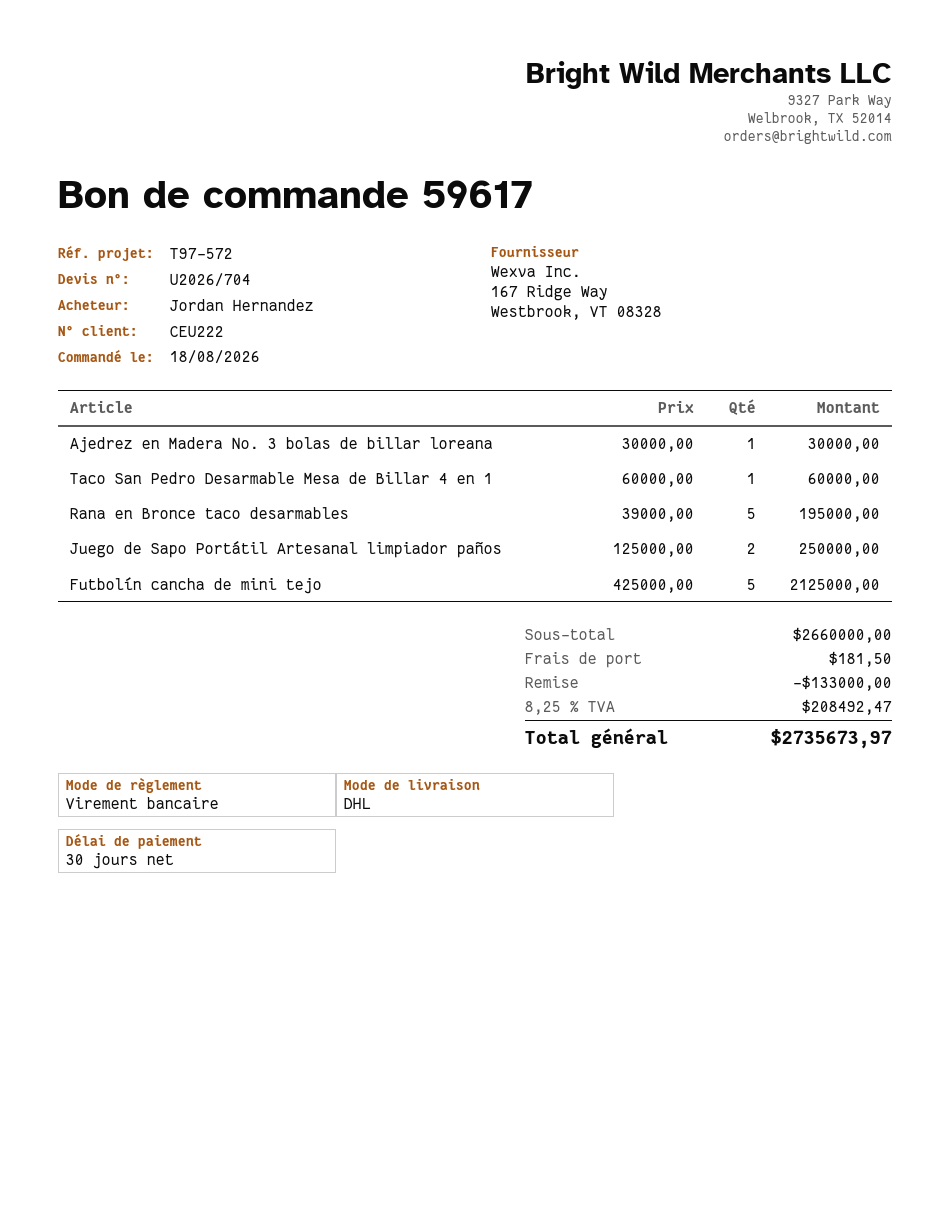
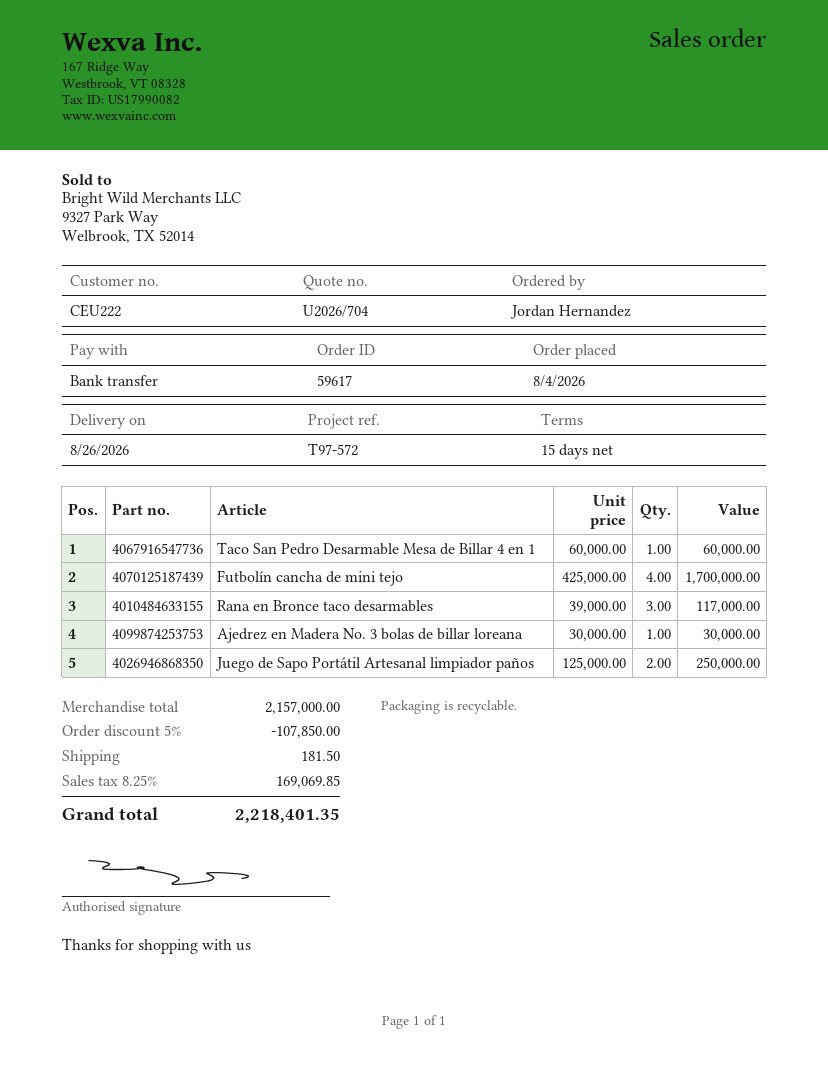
order date: 2026-08-18 -> 2026-08-04
payment terms: 30 days -> 15 days
Rana en Bronce taco desarmables: 5 x 39000.00 = 195000.00 -> 3 x 39000.00 = 117000.00
Futbolín cancha de mini tejo: 5 x 425000.00 = 2125000.00 -> 4 x 425000.00 = 1700000.00
subtotal: 2660000.00 -> 2157000.00
discount: 133000.00 -> 107850.00
tax: 8.25% = 208492.47 -> 8.25% = 169069.85
total: 2735673.97 -> 2218401.35

